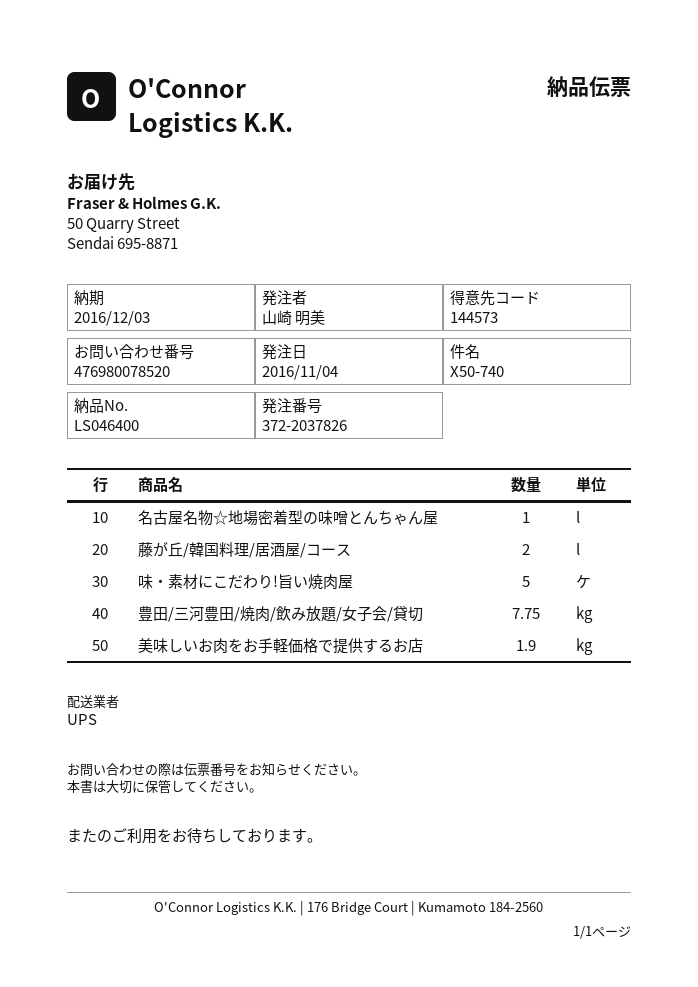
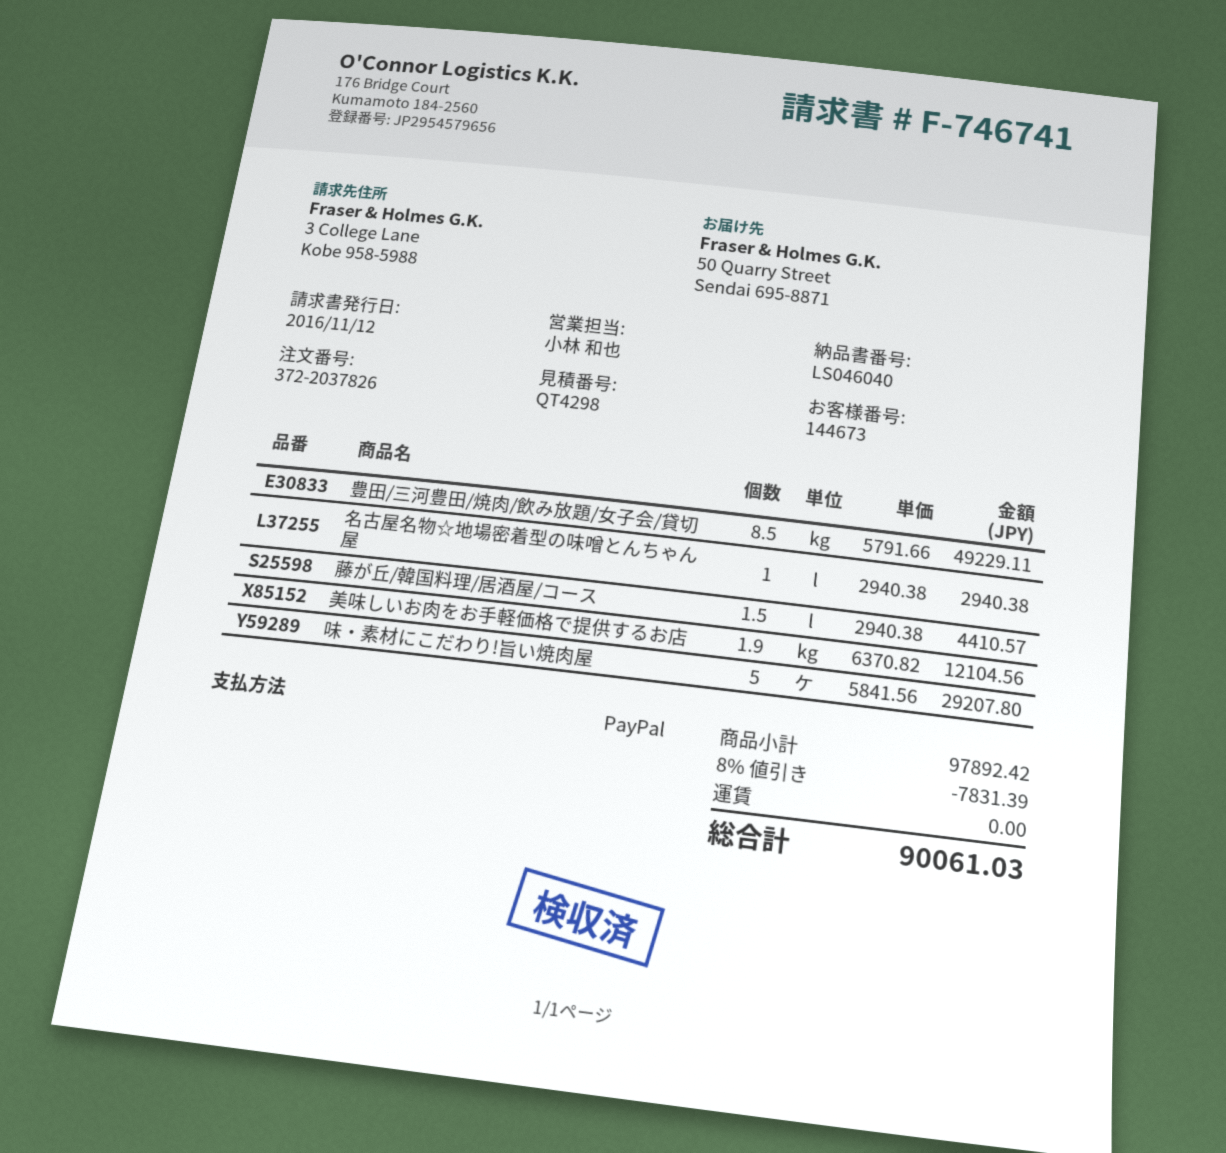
delivery note number: LS046400 -> LS046040
customer number: 144573 -> 144673
藤が丘/韓国料理/居酒屋/コース: 2 -> 1.5
豊田/三河豊田/焼肉/飲み放題/女子会/貸切: 7.75 -> 8.5

